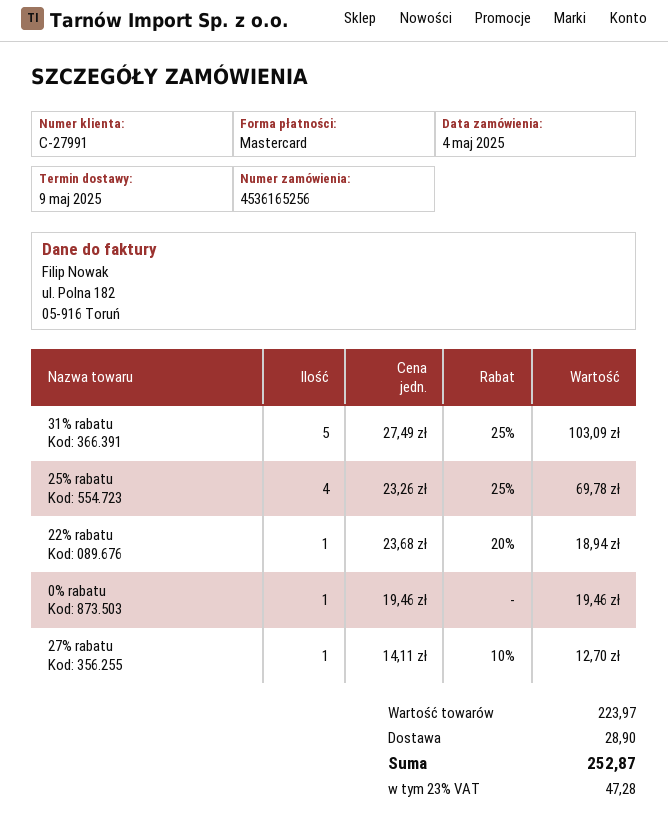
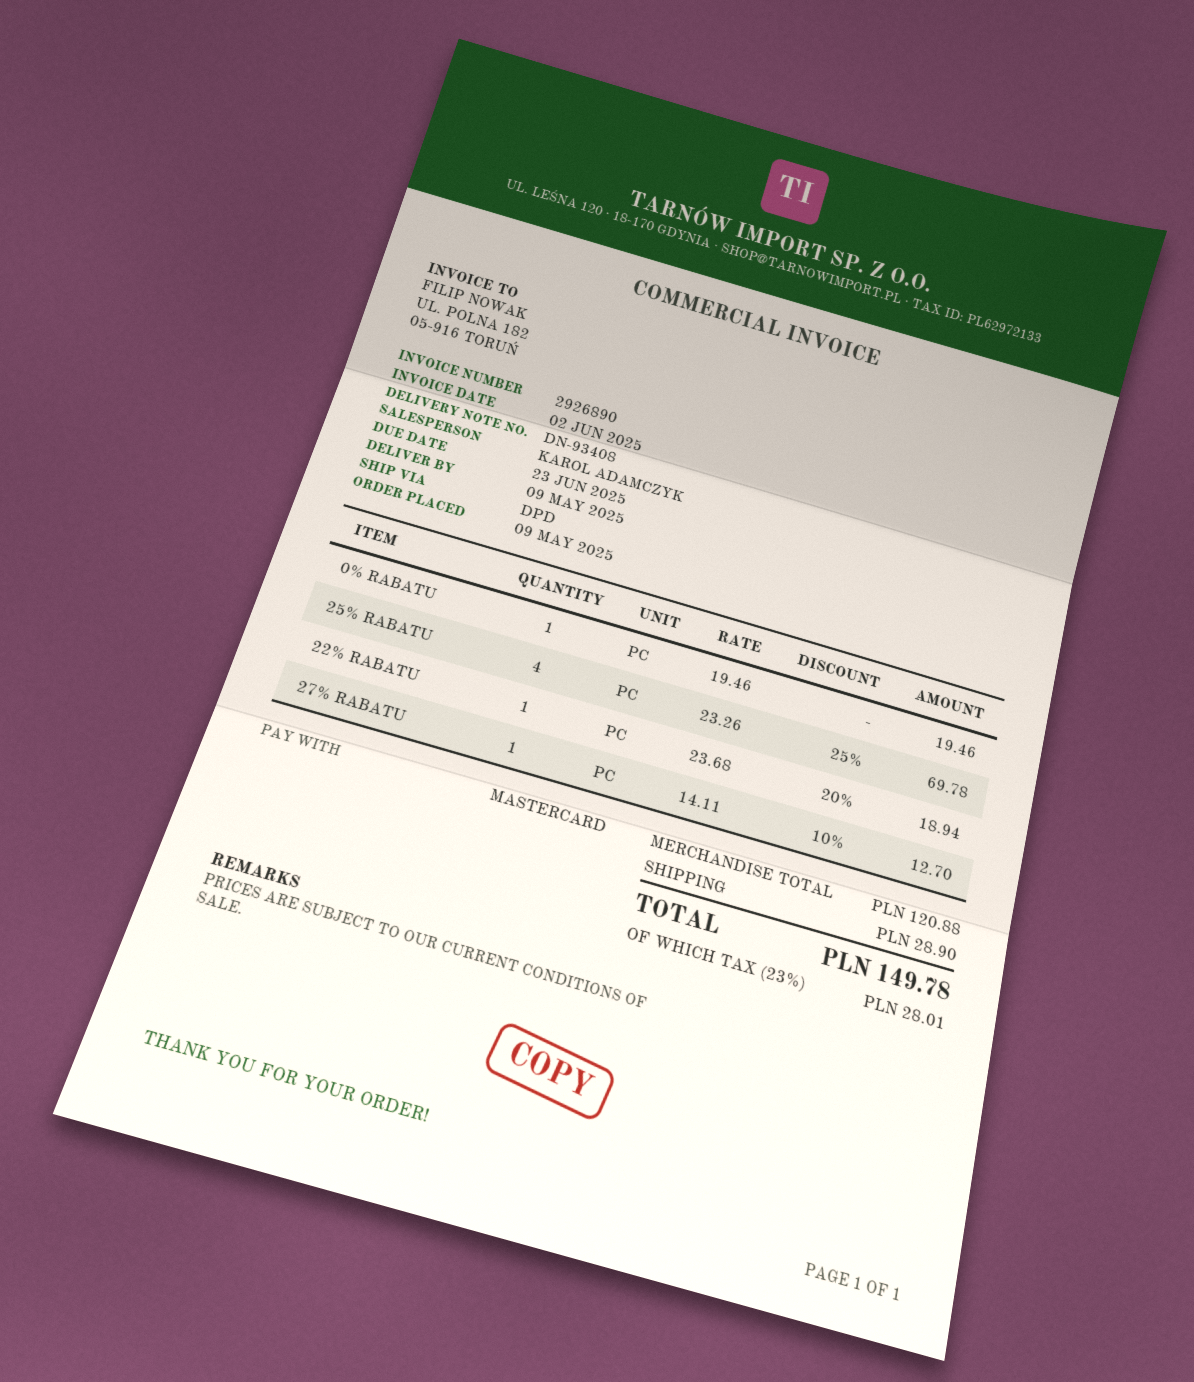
order date: 2025-05-04 -> 2025-05-09
31% rabatu: 5 x 27.49 - 25% = 103.09 -> none
subtotal: 223.97 -> 120.88
tax: 23% = 47.28 -> 23% = 28.01
total: 252.87 -> 149.78

